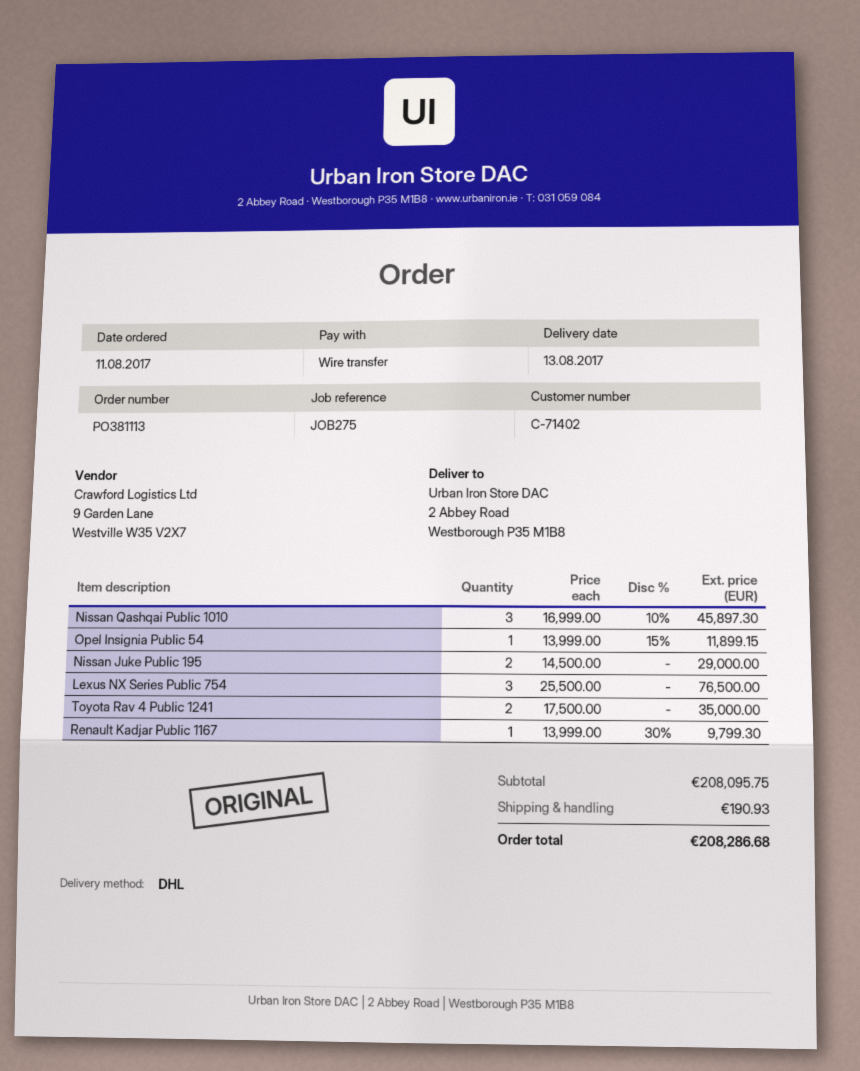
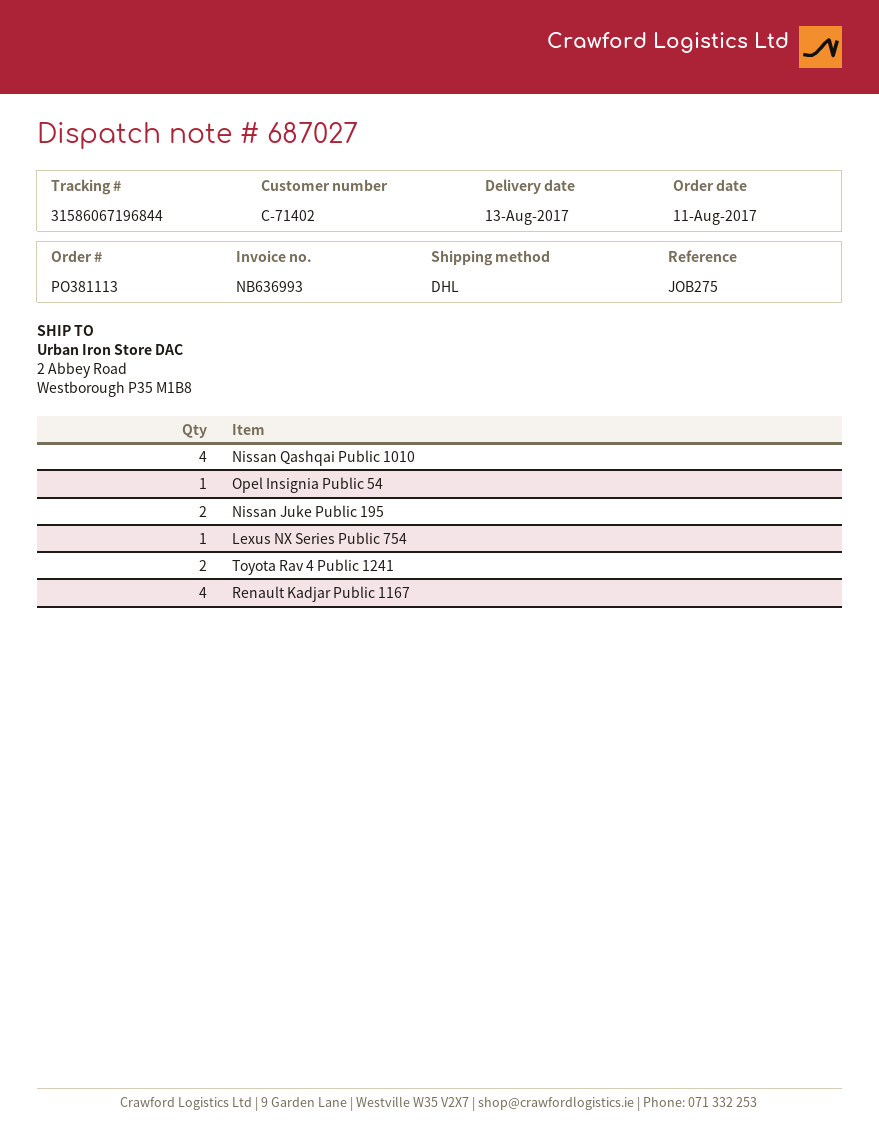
Nissan Qashqai Public 1010: 3 -> 4
Lexus NX Series Public 754: 3 -> 1
Renault Kadjar Public 1167: 1 -> 4

